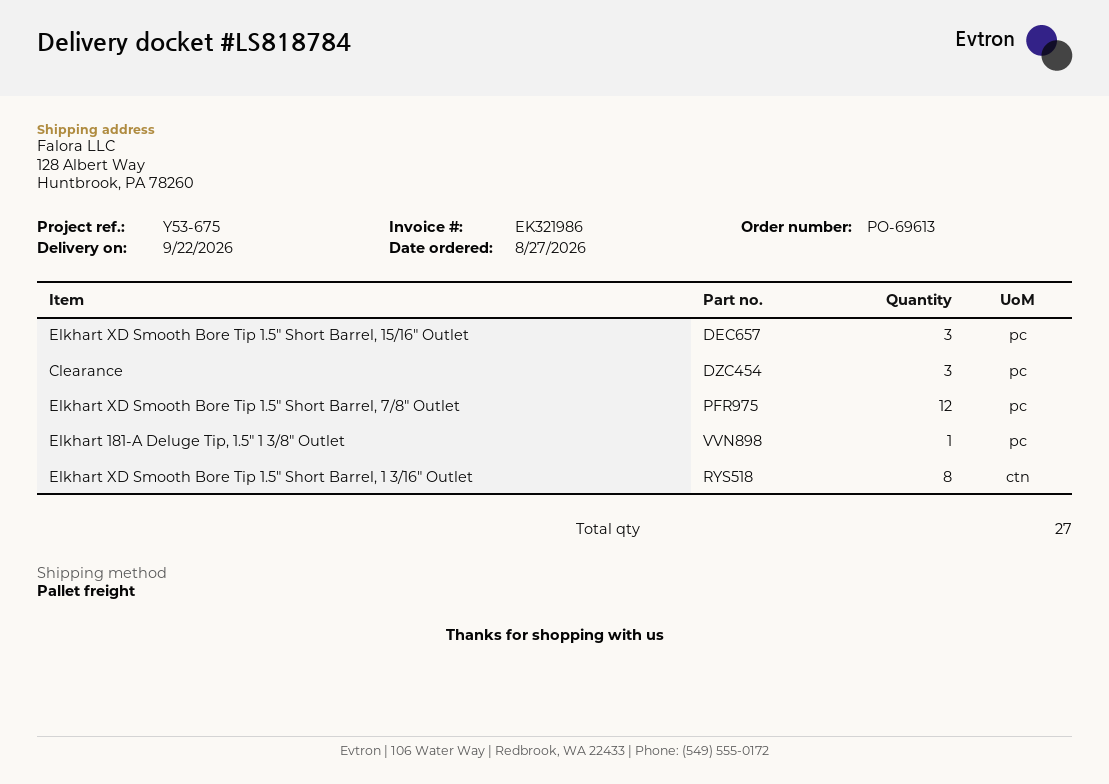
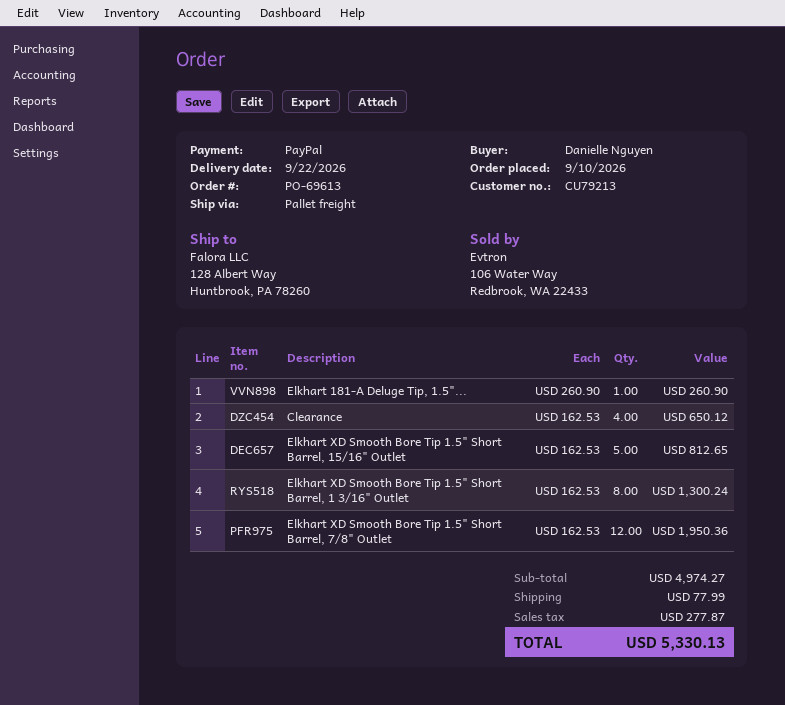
order date: 2026-08-27 -> 2026-09-10
Elkhart XD Smooth Bore Tip 1.5" Short Barrel, 15/16" Outlet: 3 -> 5
Clearance: 3 -> 4

